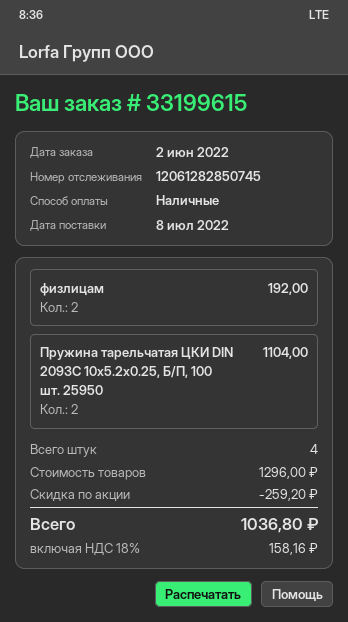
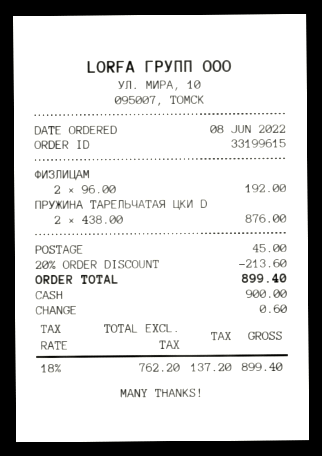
order date: 2022-06-02 -> 2022-06-08
Пружина тарельчатая ЦКИ DIN 2093C 10x5.2x0.25, Б/П, 100 шт. 25950: 2 for 1104.00 -> 2 for 876.00
discount: 259.20 -> 213.60
shipping: none -> 45.00
tax: 18% = 158.16 -> 18% = 137.20
total: 1036.80 -> 899.40

